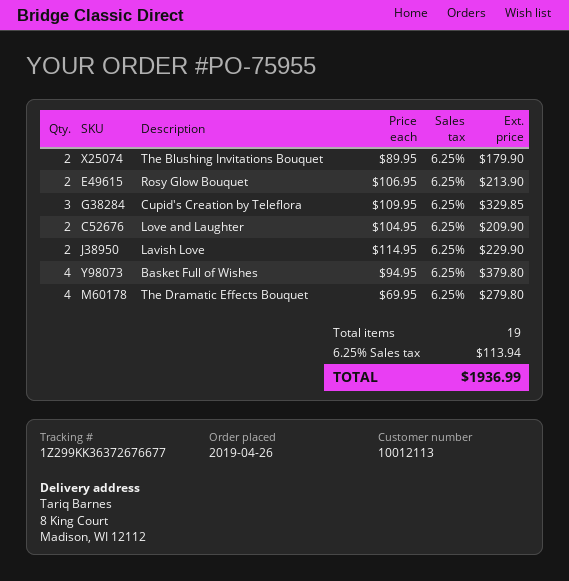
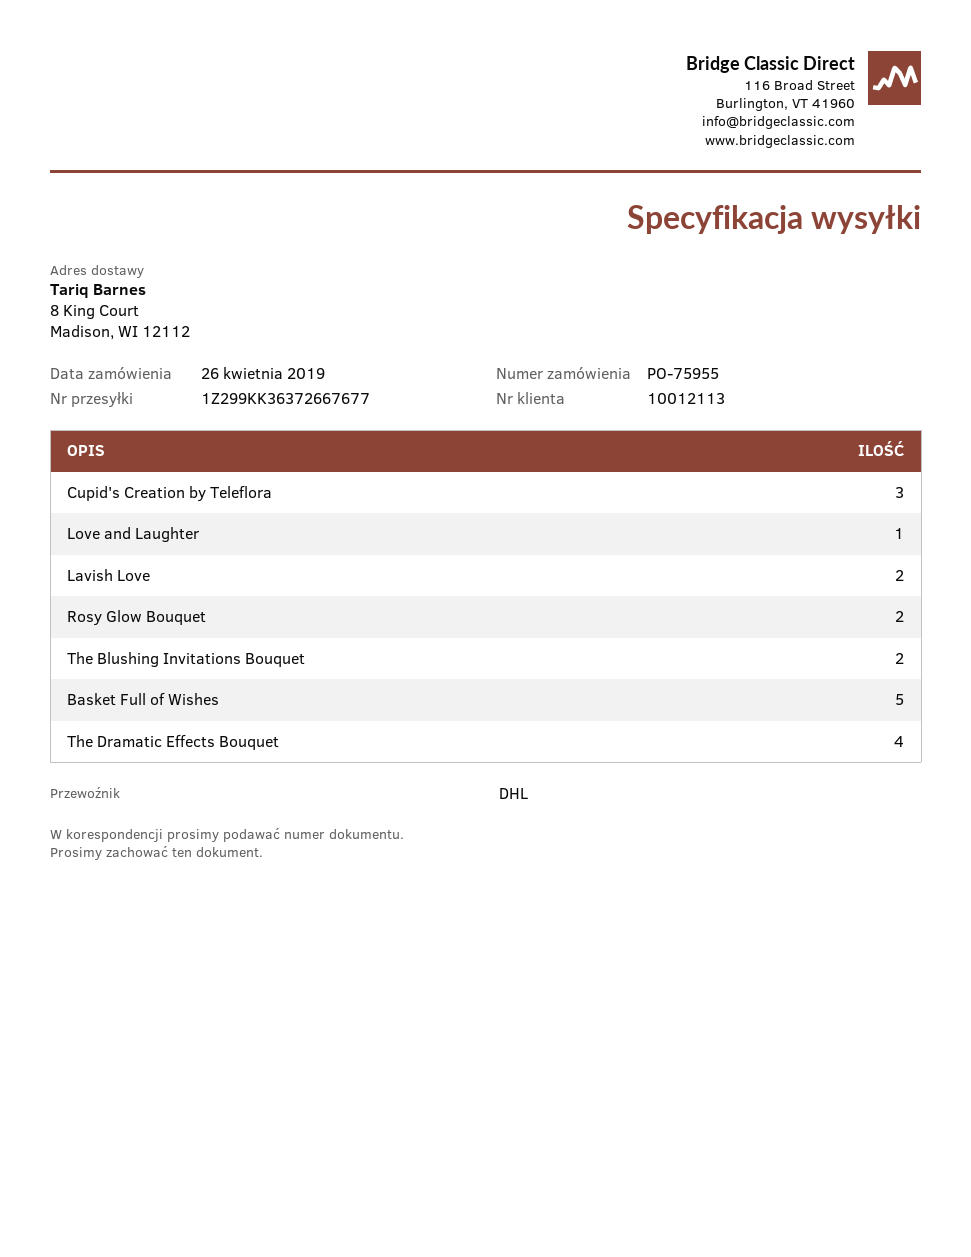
tracking number: 1Z299KK36372676677 -> 1Z299KK36372667677
Love and Laughter: 2 -> 1
Basket Full of Wishes: 4 -> 5

